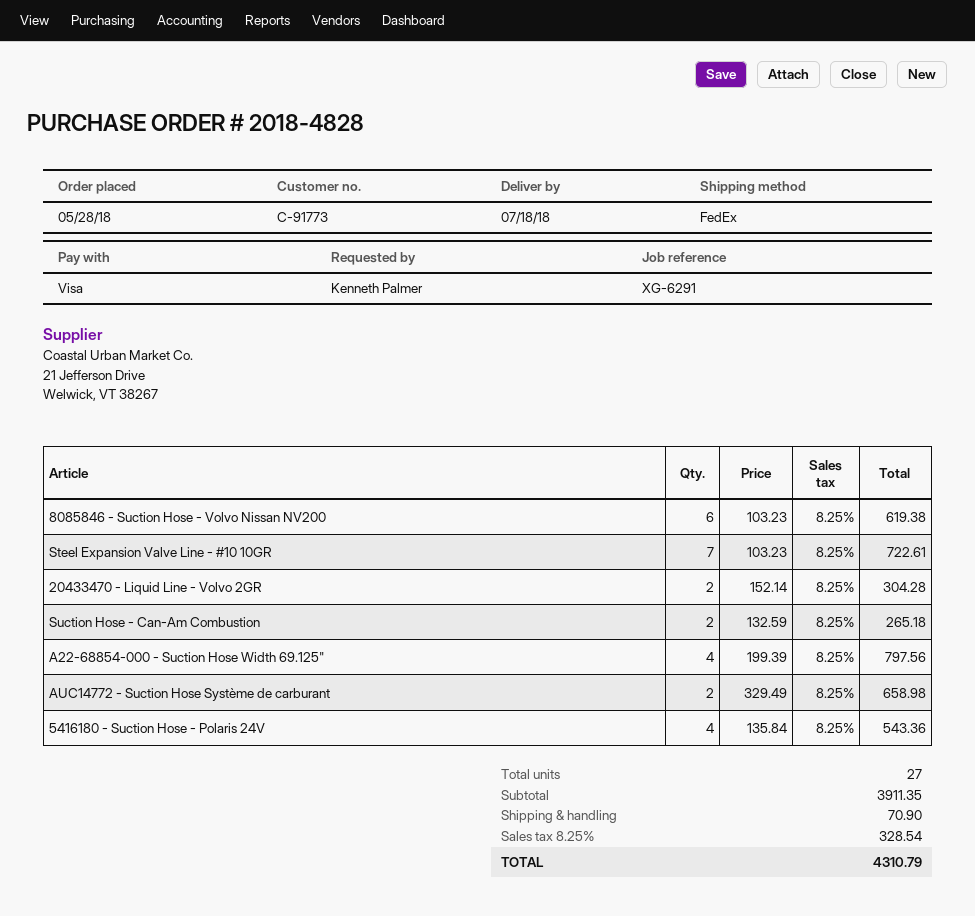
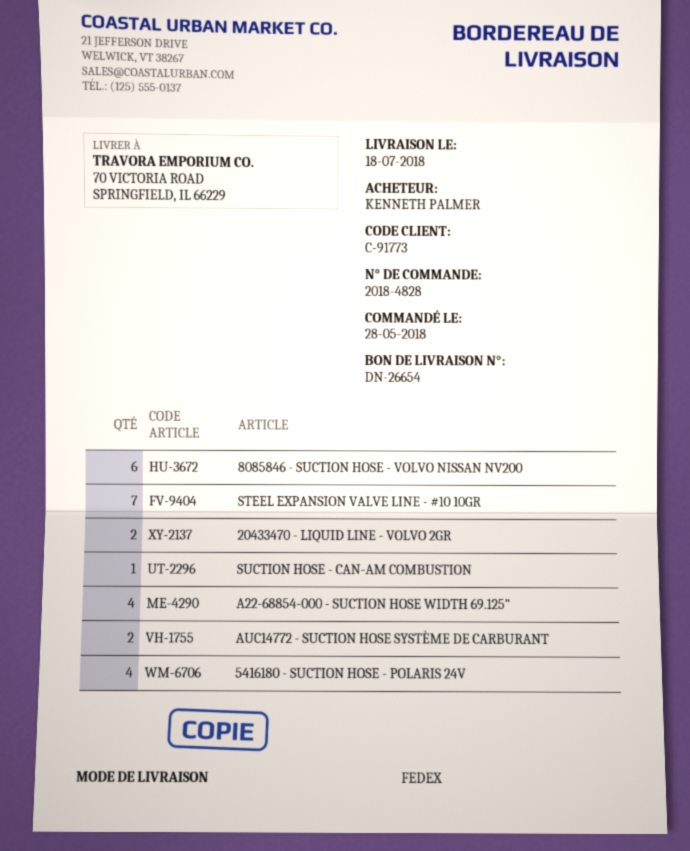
Suction Hose - Can-Am Combustion: 2 -> 1

